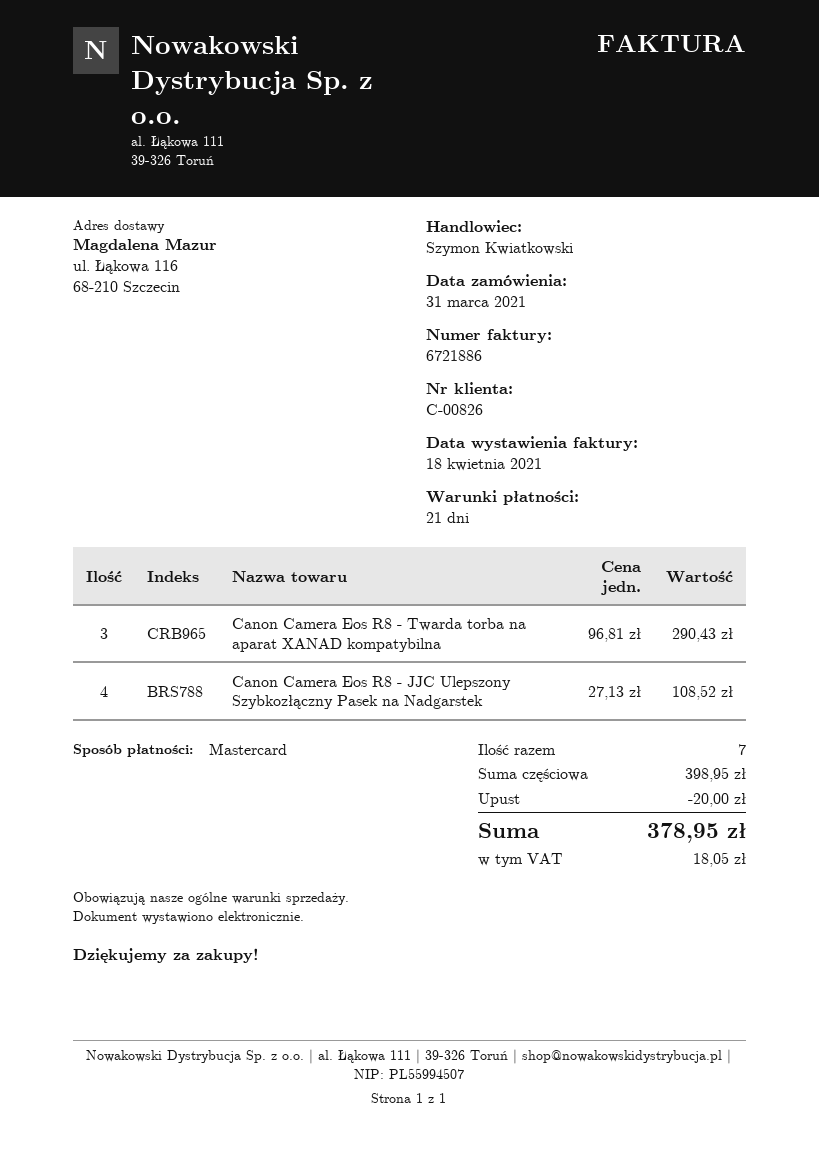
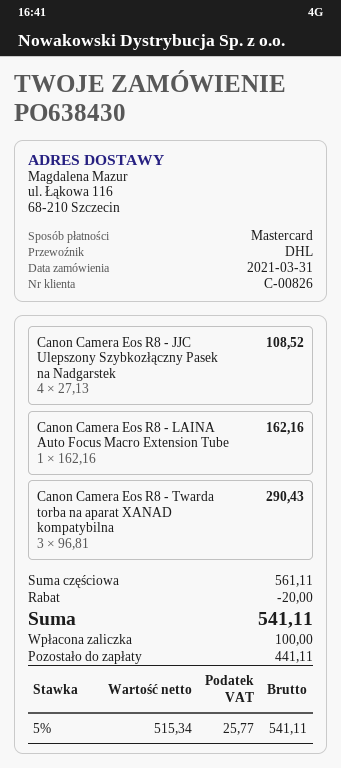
Canon Camera Eos R8 - LAINA Auto Focus Macro Extension Tube: none -> 1 x 162.16 = 162.16
subtotal: 398.95 -> 561.11
tax: 18.05 -> 25.77
total: 378.95 -> 541.11

